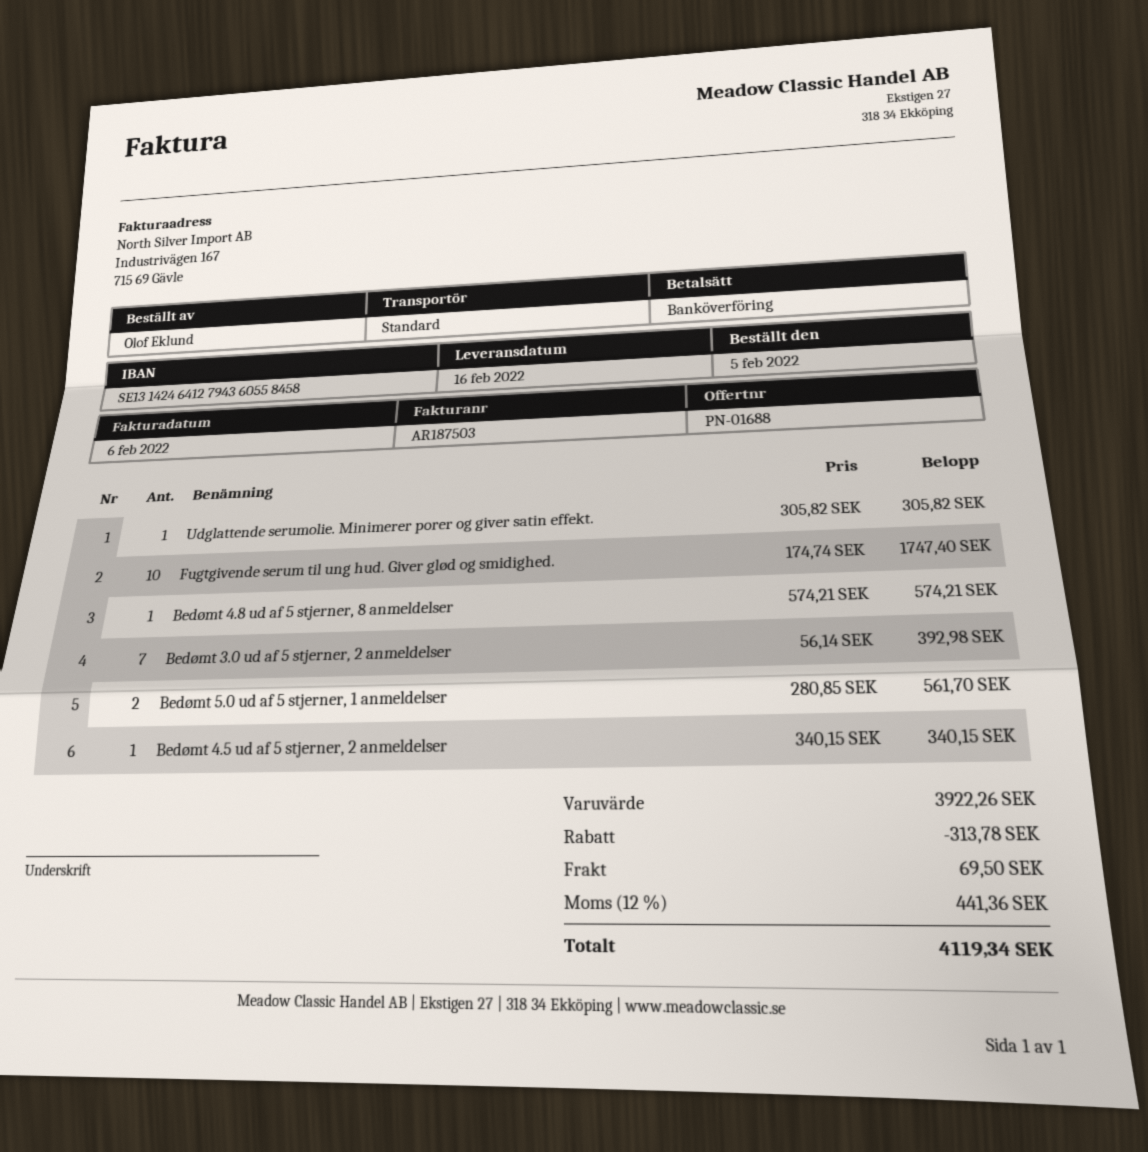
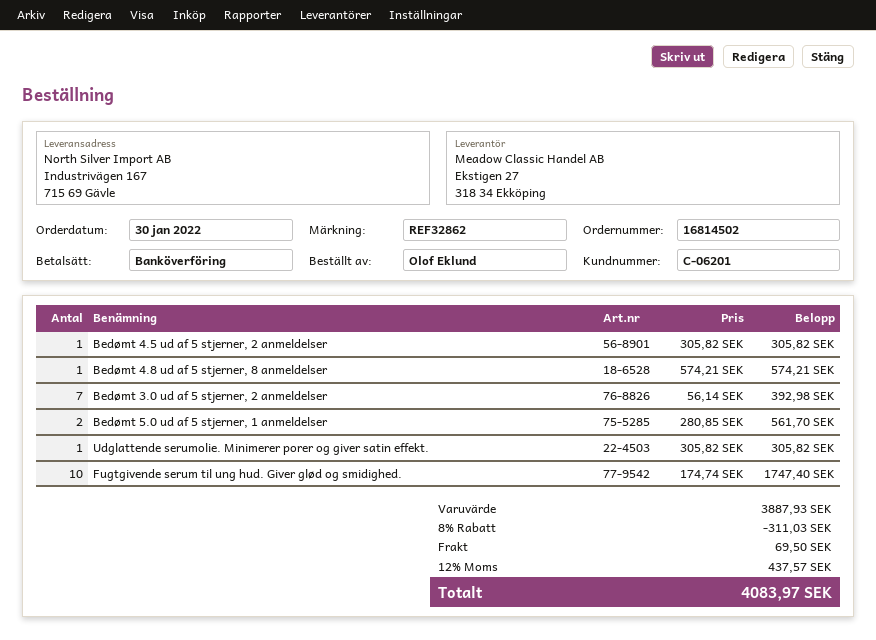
order date: 2022-02-05 -> 2022-01-30
Bedømt 4.5 ud af 5 stjerner, 2 anmeldelser: 1 x 340.15 = 340.15 -> 1 x 305.82 = 305.82
subtotal: 3922.26 -> 3887.93
discount: 313.78 -> 311.03
tax: 12% = 441.36 -> 12% = 437.57
total: 4119.34 -> 4083.97

